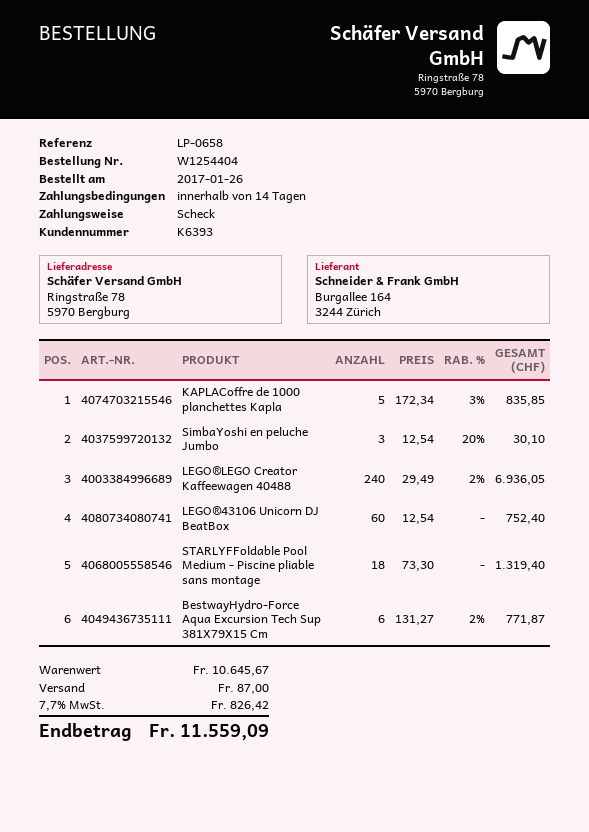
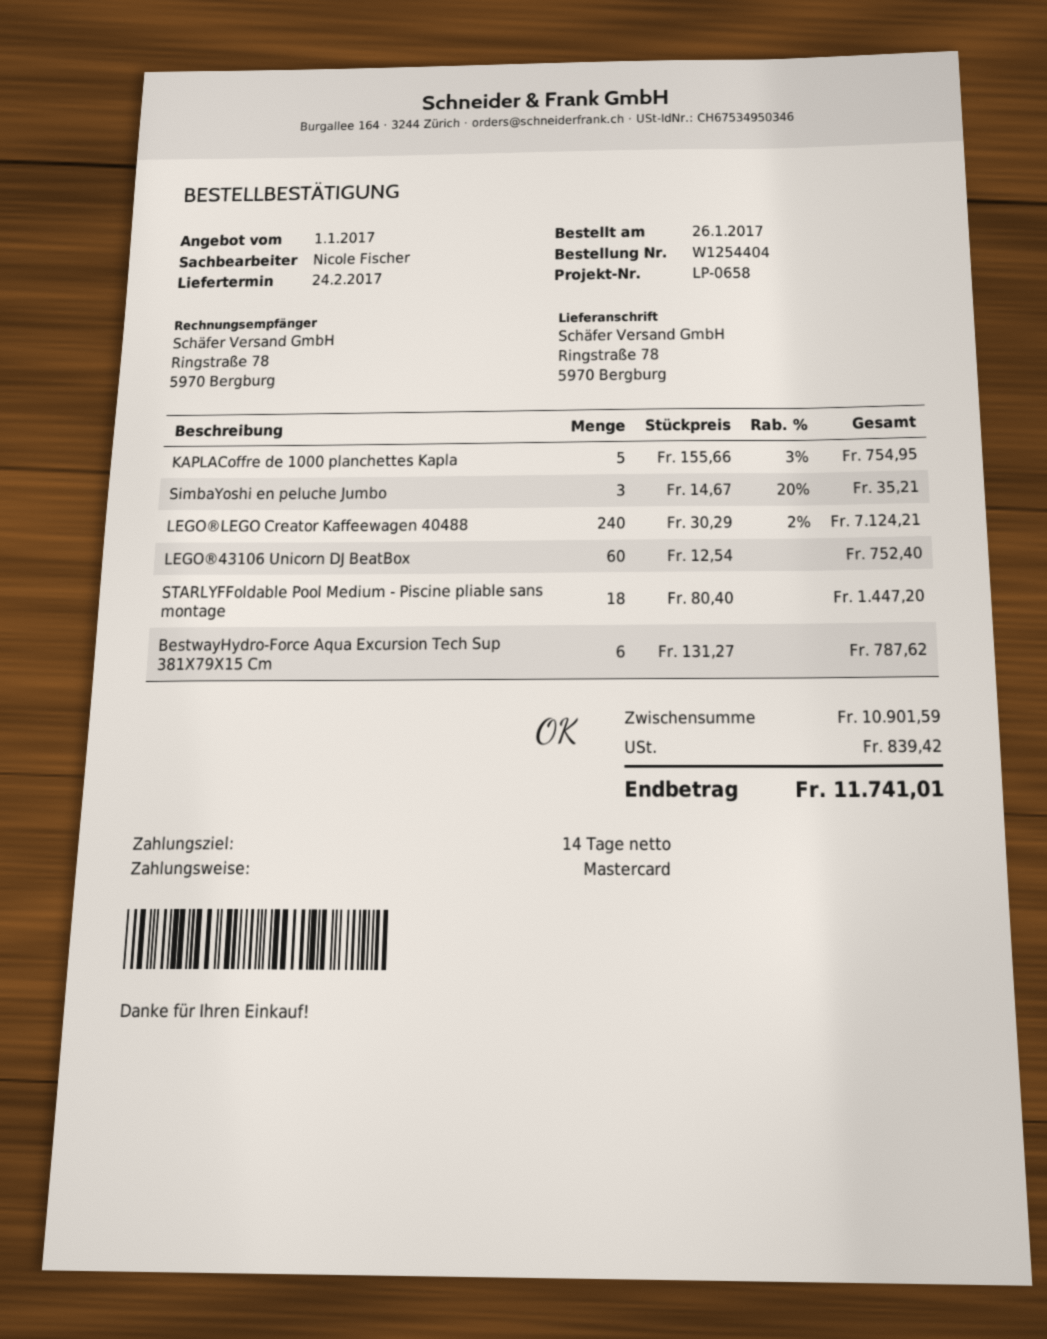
payment method: cheque -> Mastercard
KAPLACoffre de 1000 planchettes Kapla: 5 x 172.34 - 3% = 835.85 -> 5 x 155.66 - 3% = 754.95
SimbaYoshi en peluche Jumbo: 3 x 12.54 - 20% = 30.10 -> 3 x 14.67 - 20% = 35.21
LEGO®LEGO Creator Kaffeewagen 40488: 240 x 29.49 - 2% = 6936.05 -> 240 x 30.29 - 2% = 7124.21
STARLYFFoldable Pool Medium - Piscine pliable sans montage: 18 x 73.30 = 1319.40 -> 18 x 80.40 = 1447.20
BestwayHydro-Force Aqua Excursion Tech Sup 381X79X15 Cm: 6 x 131.27 - 2% = 771.87 -> 6 x 131.27 = 787.62
subtotal: 10645.67 -> 10901.59
shipping: 87.00 -> none
tax: 826.42 -> 839.42
total: 11559.09 -> 11741.01

